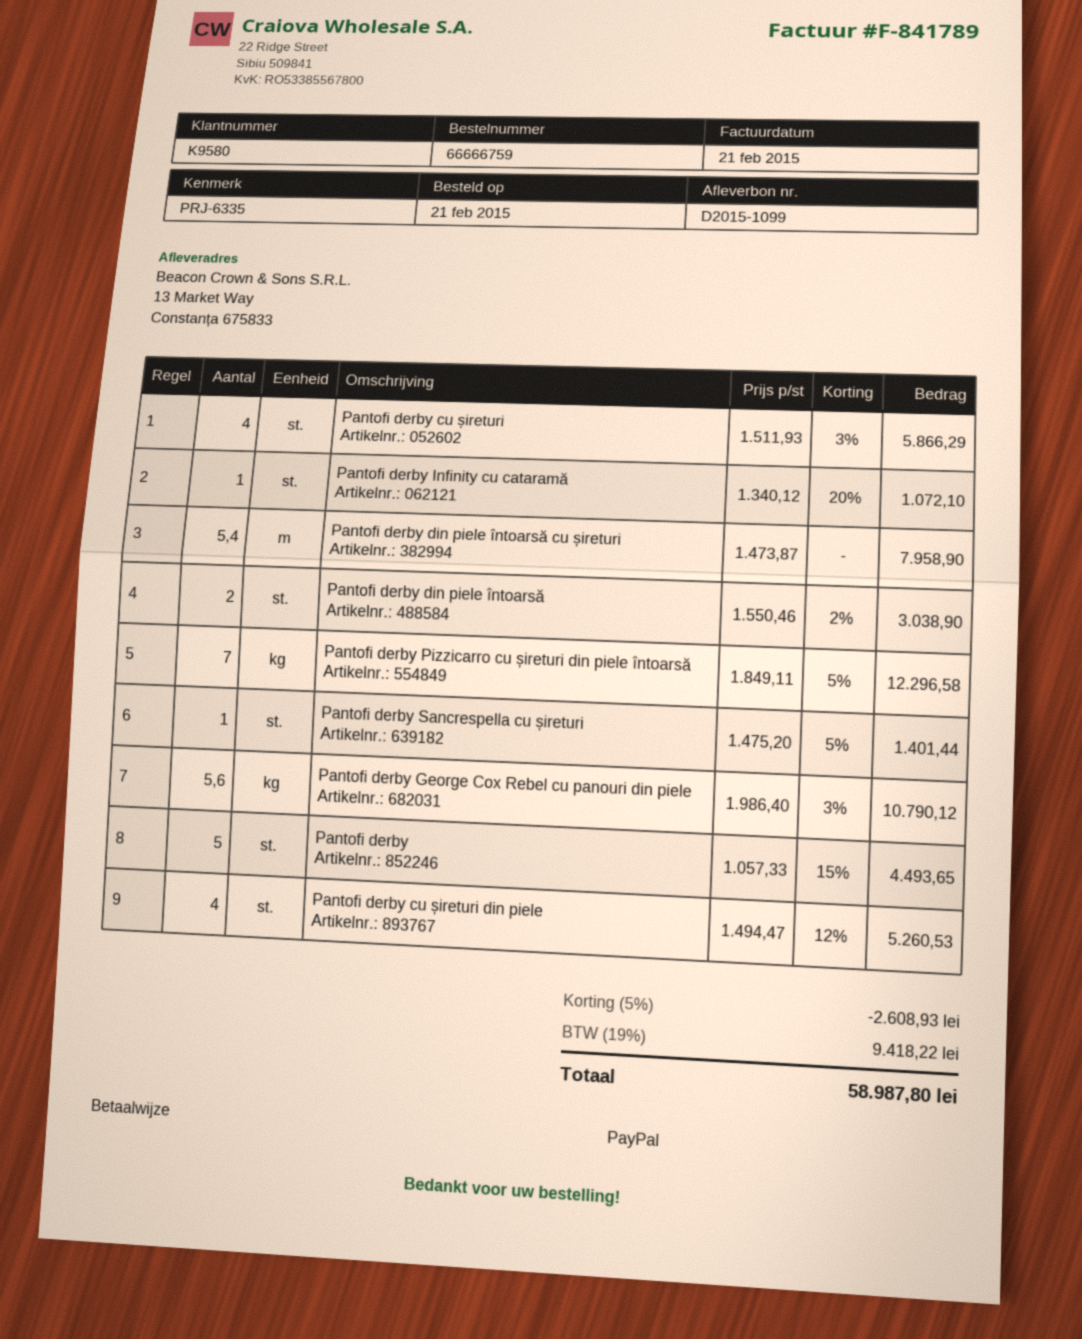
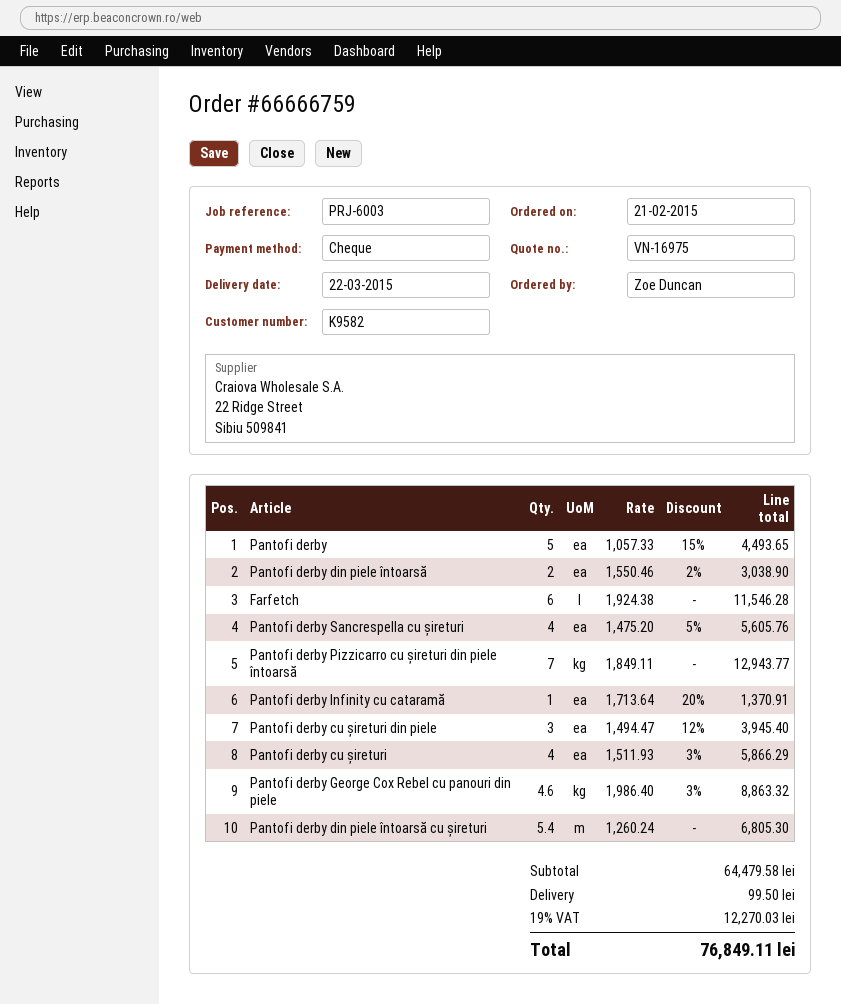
customer number: K9580 -> K9582
reference: PRJ-6335 -> PRJ-6003
payment method: PayPal -> cheque
Pantofi derby Infinity cu cataramă: 1 x 1340.12 - 20% = 1072.10 -> 1 x 1713.64 - 20% = 1370.91
Pantofi derby din piele întoarsă cu șireturi: 5.4 x 1473.87 = 7958.90 -> 5.4 x 1260.24 = 6805.30
Pantofi derby Pizzicarro cu șireturi din piele întoarsă: 7 x 1849.11 - 5% = 12296.58 -> 7 x 1849.11 = 12943.77
Pantofi derby Sancrespella cu șireturi: 1 x 1475.20 - 5% = 1401.44 -> 4 x 1475.20 - 5% = 5605.76
Pantofi derby George Cox Rebel cu panouri din piele: 5.6 x 1986.40 - 3% = 10790.12 -> 4.6 x 1986.40 - 3% = 8863.32
Pantofi derby cu șireturi din piele: 4 x 1494.47 - 12% = 5260.53 -> 3 x 1494.47 - 12% = 3945.40
Farfetch: none -> 6 x 1924.38 = 11546.28
discount: 5% = 2608.93 -> none
shipping: none -> 99.50
tax: 19% = 9418.22 -> 19% = 12270.03
total: 58987.80 -> 76849.11

